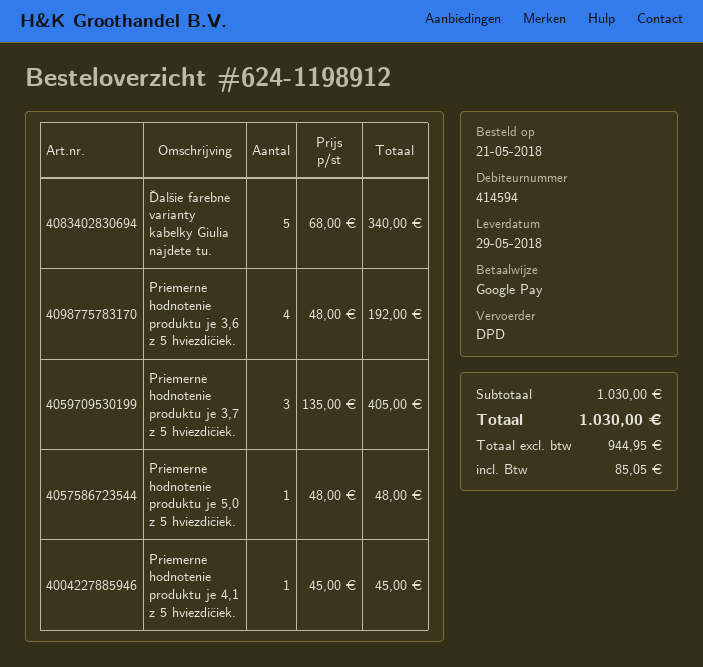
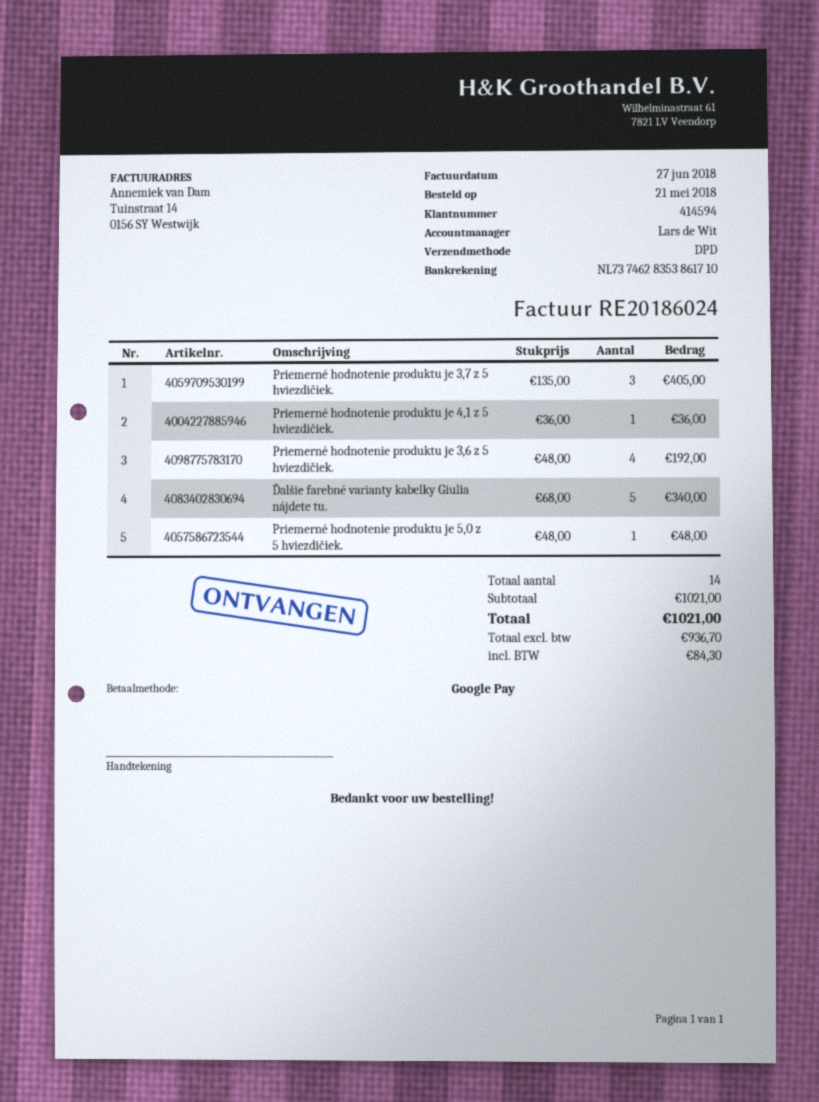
Priemerné hodnotenie produktu je 4,1 z 5 hviezdičiek.: 1 x 45.00 = 45.00 -> 1 x 36.00 = 36.00
subtotal: 1030.00 -> 1021.00
net: 944.95 -> 936.70
tax: 85.05 -> 84.30
total: 1030.00 -> 1021.00

